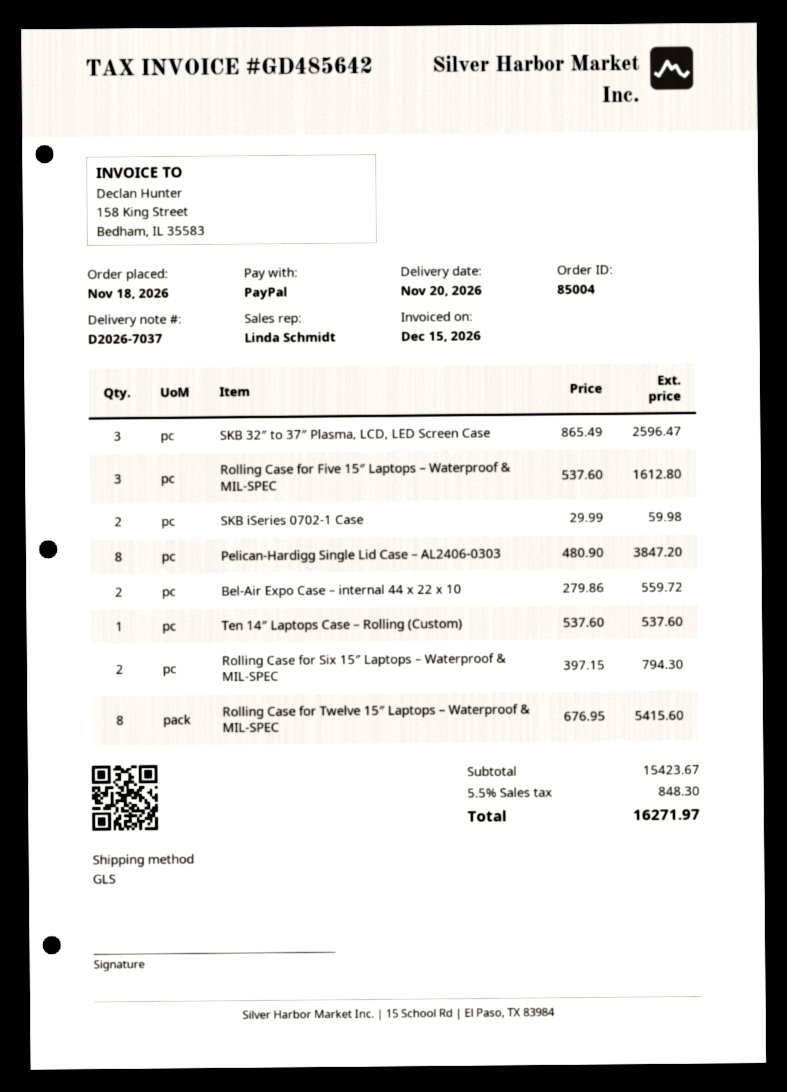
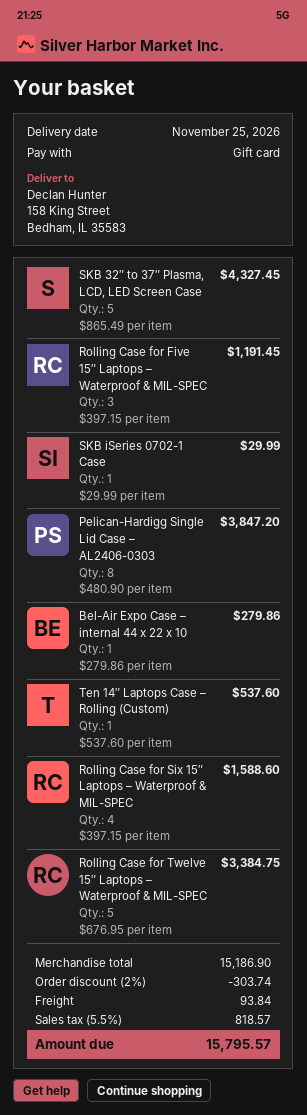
delivery date: 2026-11-20 -> 2026-11-25
payment method: PayPal -> gift card
SKB 32″ to 37″ Plasma, LCD, LED Screen Case: 3 x 865.49 = 2596.47 -> 5 x 865.49 = 4327.45
Rolling Case for Five 15″ Laptops – Waterproof & MIL-SPEC: 3 x 537.60 = 1612.80 -> 3 x 397.15 = 1191.45
SKB iSeries 0702-1 Case: 2 x 29.99 = 59.98 -> 1 x 29.99 = 29.99
Bel-Air Expo Case – internal 44 x 22 x 10: 2 x 279.86 = 559.72 -> 1 x 279.86 = 279.86
Rolling Case for Six 15″ Laptops – Waterproof & MIL-SPEC: 2 x 397.15 = 794.30 -> 4 x 397.15 = 1588.60
Rolling Case for Twelve 15″ Laptops – Waterproof & MIL-SPEC: 8 x 676.95 = 5415.60 -> 5 x 676.95 = 3384.75
subtotal: 15423.67 -> 15186.90
discount: none -> 2% = 303.74
shipping: none -> 93.84
tax: 5.5% = 848.30 -> 5.5% = 818.57
total: 16271.97 -> 15795.57

